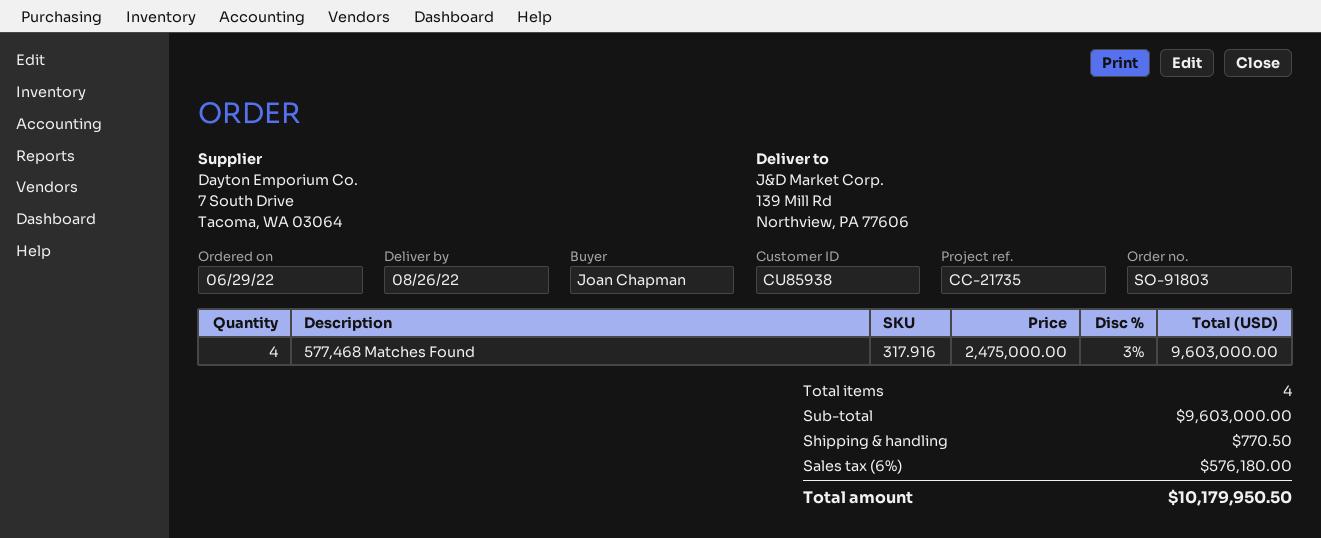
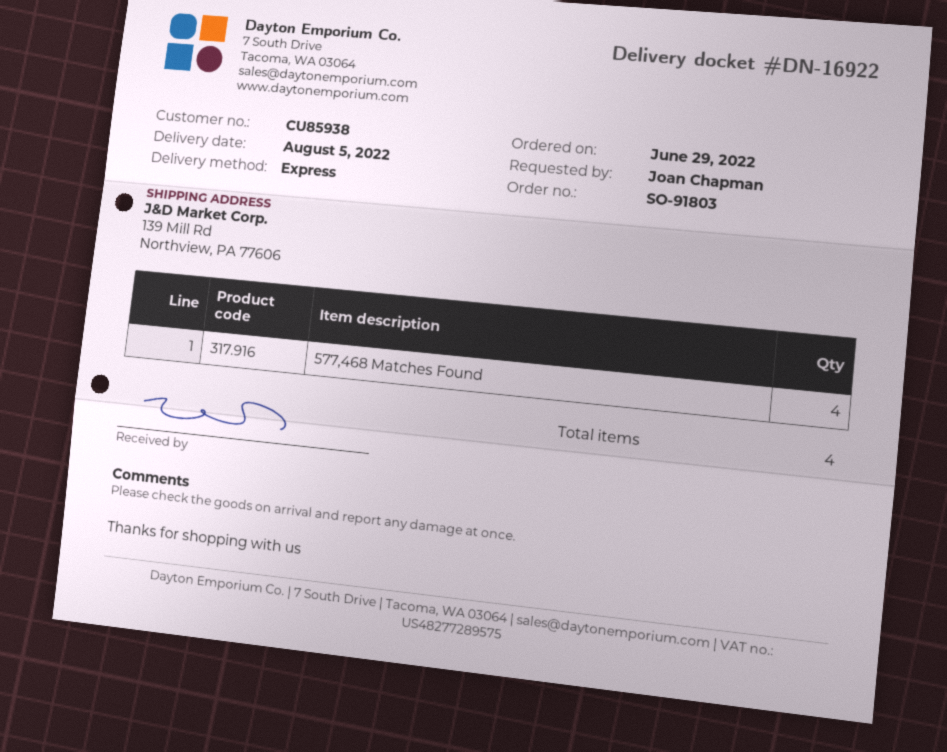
delivery date: 2022-08-26 -> 2022-08-05

